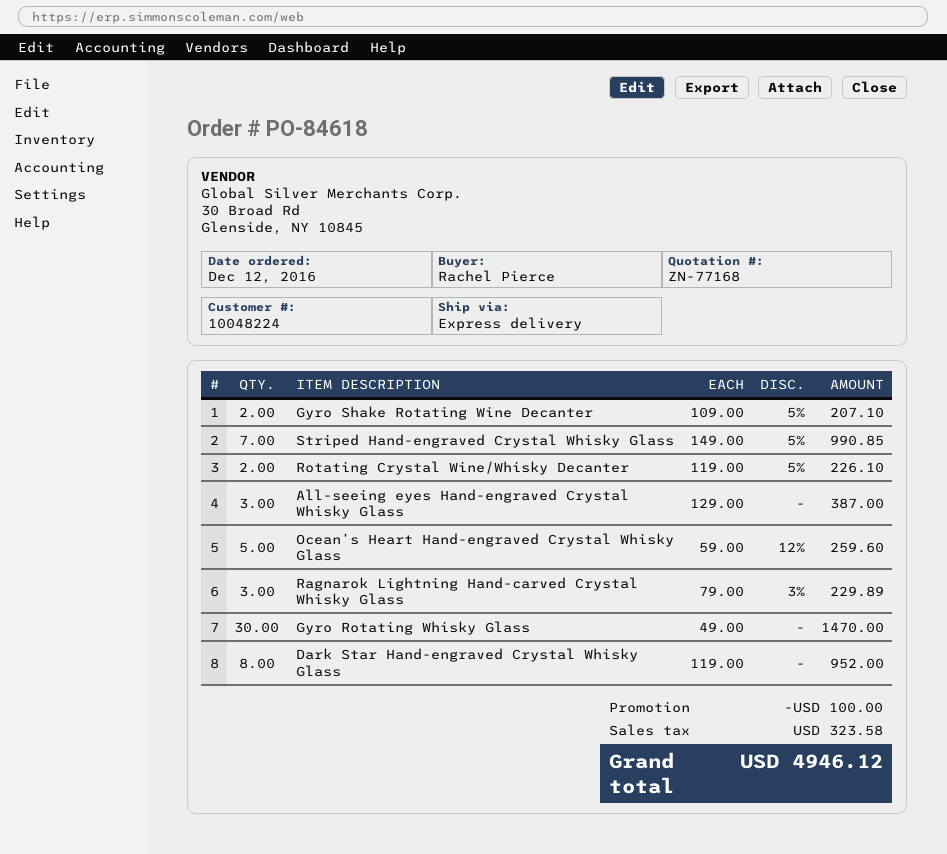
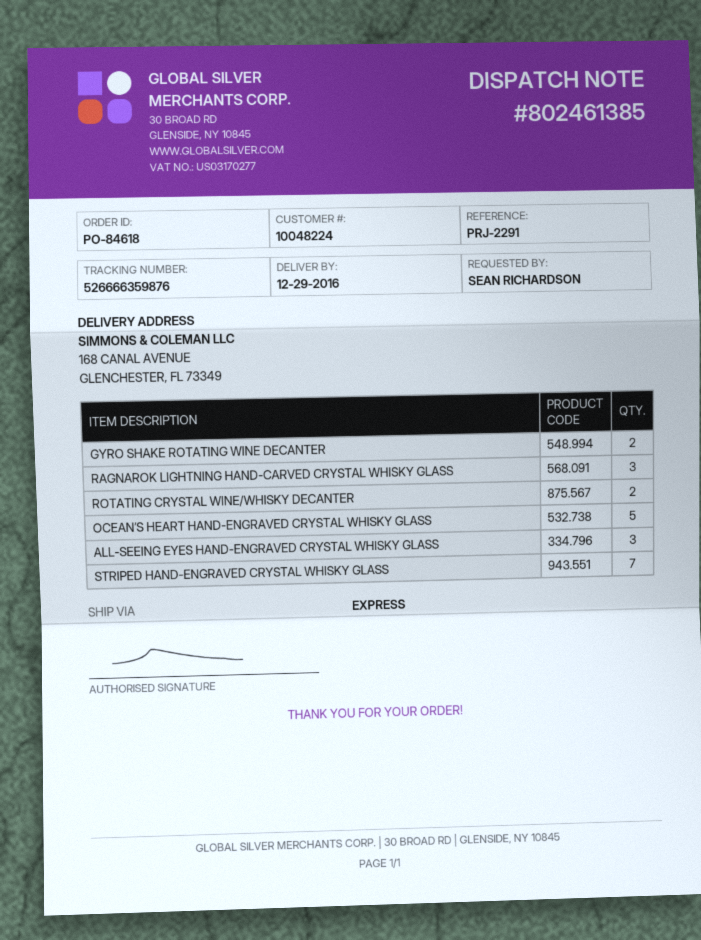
ordered by: Rachel Pierce -> SEAN RICHARDSON
Gyro Rotating Whisky Glass: 30 -> none
Dark Star Hand-engraved Crystal Whisky Glass: 8 -> none

